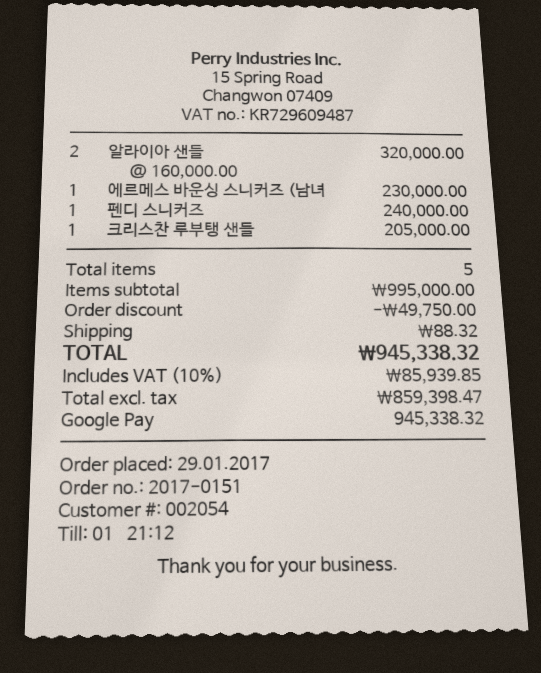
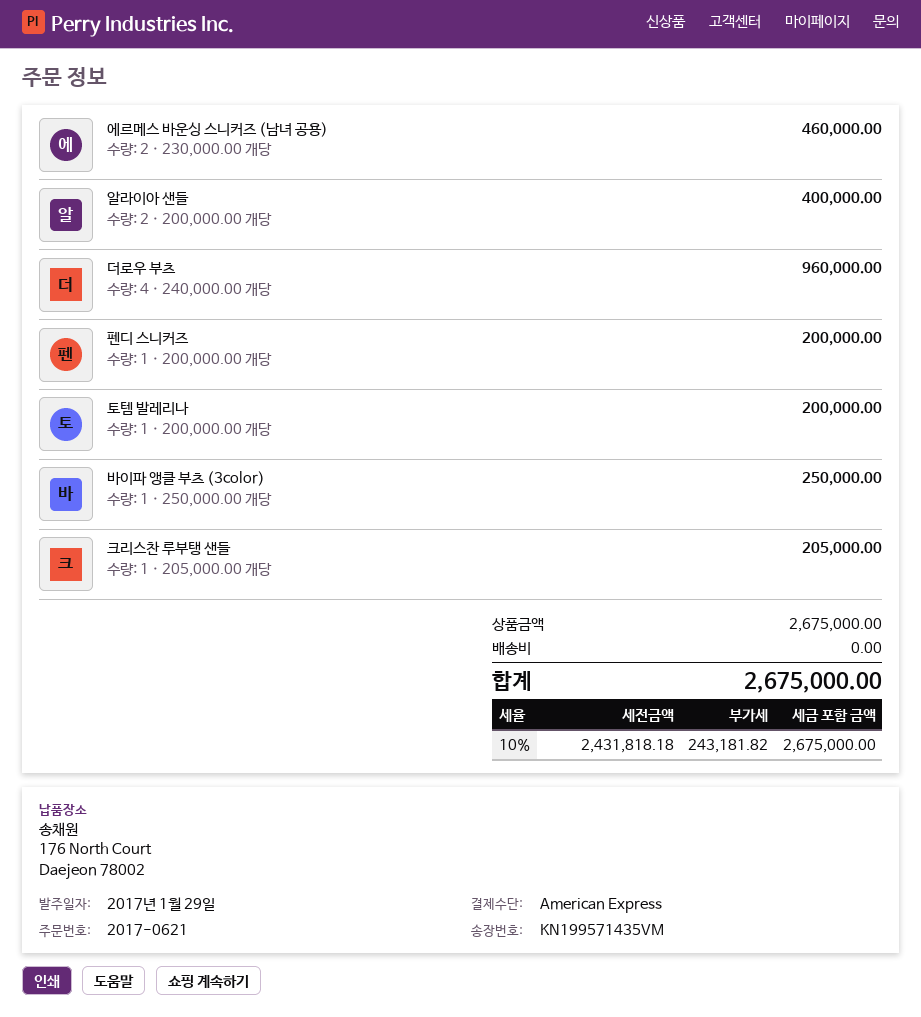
order number: 2017-0151 -> 2017-0621
payment method: Google Pay -> American Express
알라이아 샌들: 2 x 160000.00 = 320000.00 -> 2 x 200000.00 = 400000.00
에르메스 바운싱 스니커즈 (남녀: 1 x 230000.00 = 230000.00 -> 2 x 230000.00 = 460000.00
펜디 스니커즈: 1 x 240000.00 = 240000.00 -> 1 x 200000.00 = 200000.00
더로우 부츠: none -> 4 x 240000.00 = 960000.00
토템 발레리나: none -> 1 x 200000.00 = 200000.00
바이파 앵클 부츠 (3color): none -> 1 x 250000.00 = 250000.00
subtotal: 995000.00 -> 2675000.00
discount: 49750.00 -> none
shipping: 88.32 -> 0.00
net: 859398.47 -> 2431818.18
tax: 10% = 85939.85 -> 10% = 243181.82
total: 945338.32 -> 2675000.00

